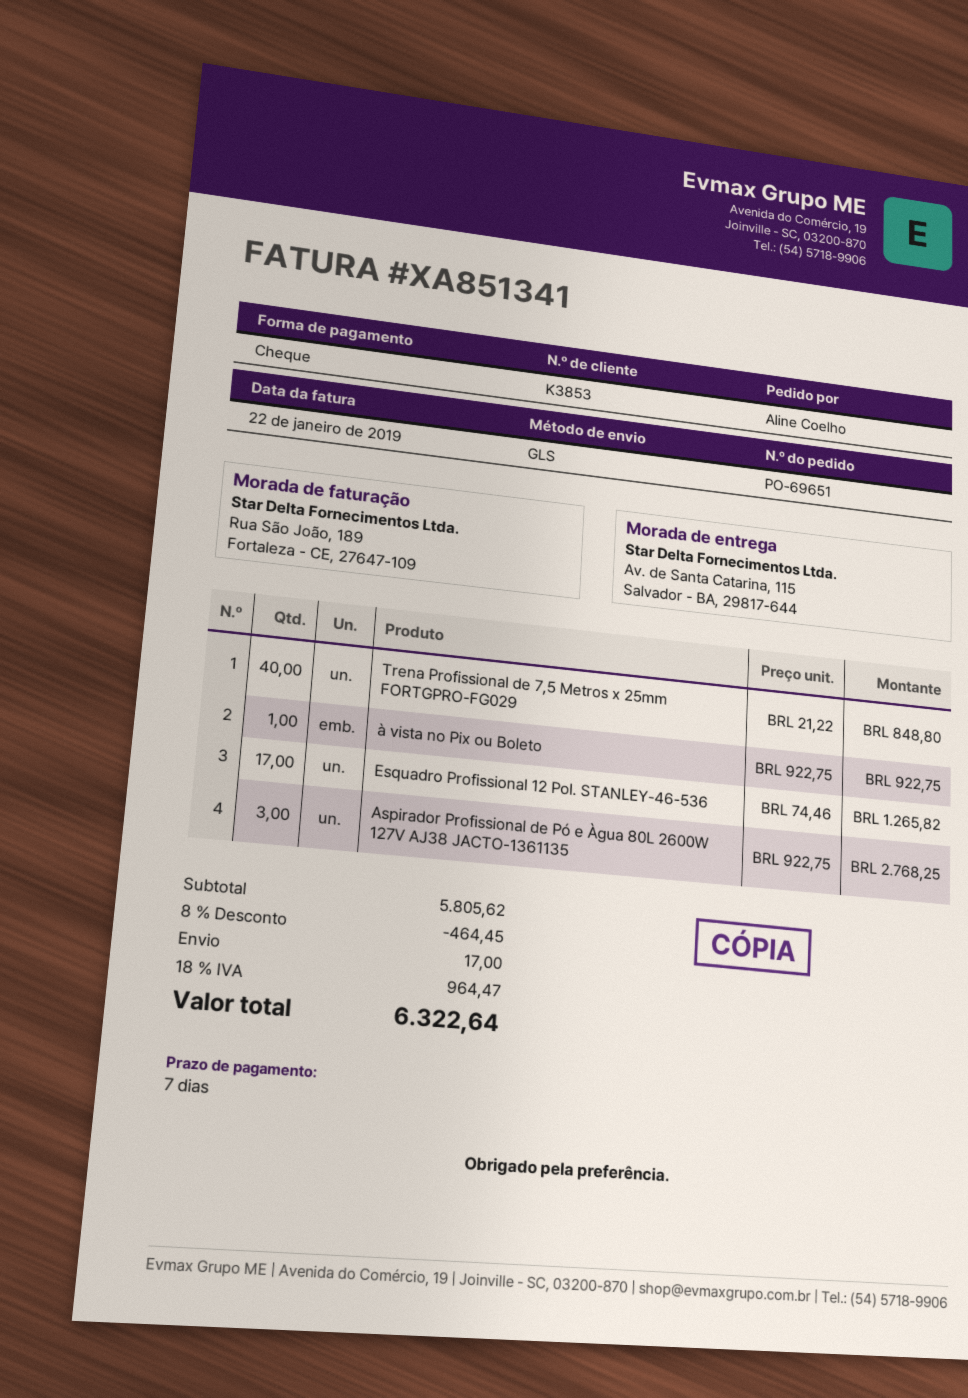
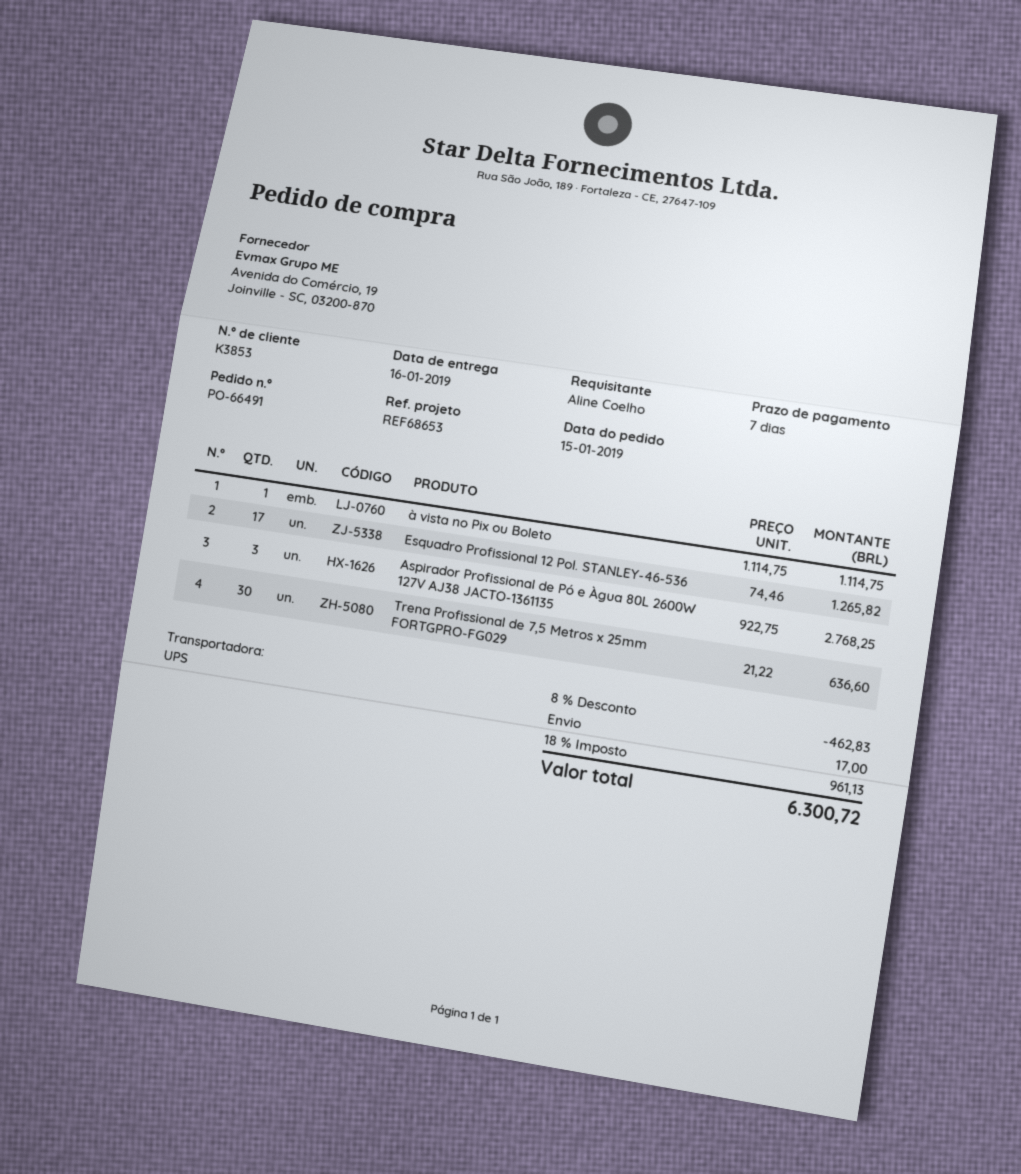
order number: PO-69651 -> PO-66491
shipping method: GLS -> UPS
Trena Profissional de 7,5 Metros x 25mm FORTGPRO-FG029: 40 x 21.22 = 848.80 -> 30 x 21.22 = 636.60
à vista no Pix ou Boleto: 1 x 922.75 = 922.75 -> 1 x 1114.75 = 1114.75
discount: 8% = 464.45 -> 8% = 462.83
tax: 18% = 964.47 -> 18% = 961.13
total: 6322.64 -> 6300.72

